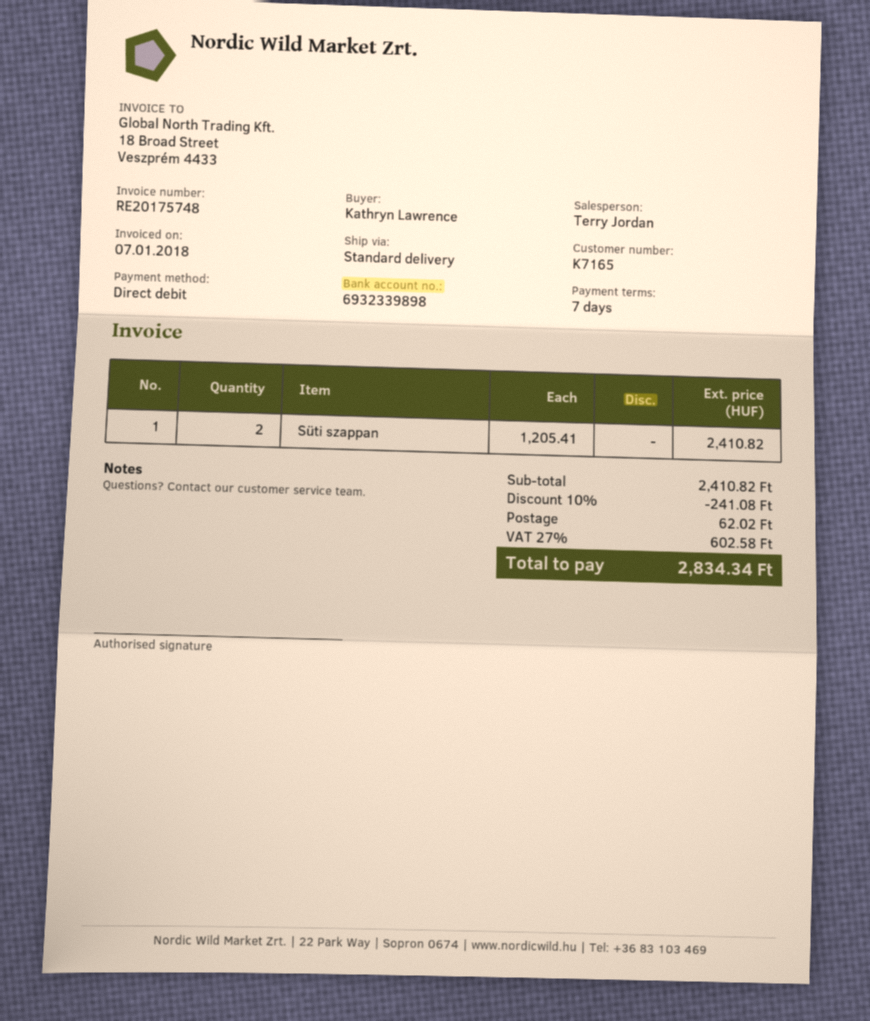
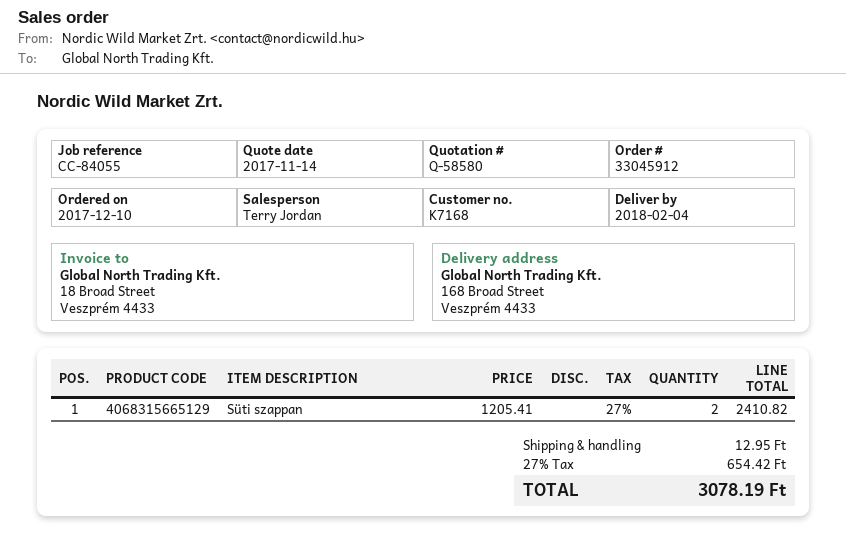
customer number: K7165 -> K7168
discount: 10% = 241.08 -> none
shipping: 62.02 -> 12.95
tax: 27% = 602.58 -> 27% = 654.42
total: 2834.34 -> 3078.19

